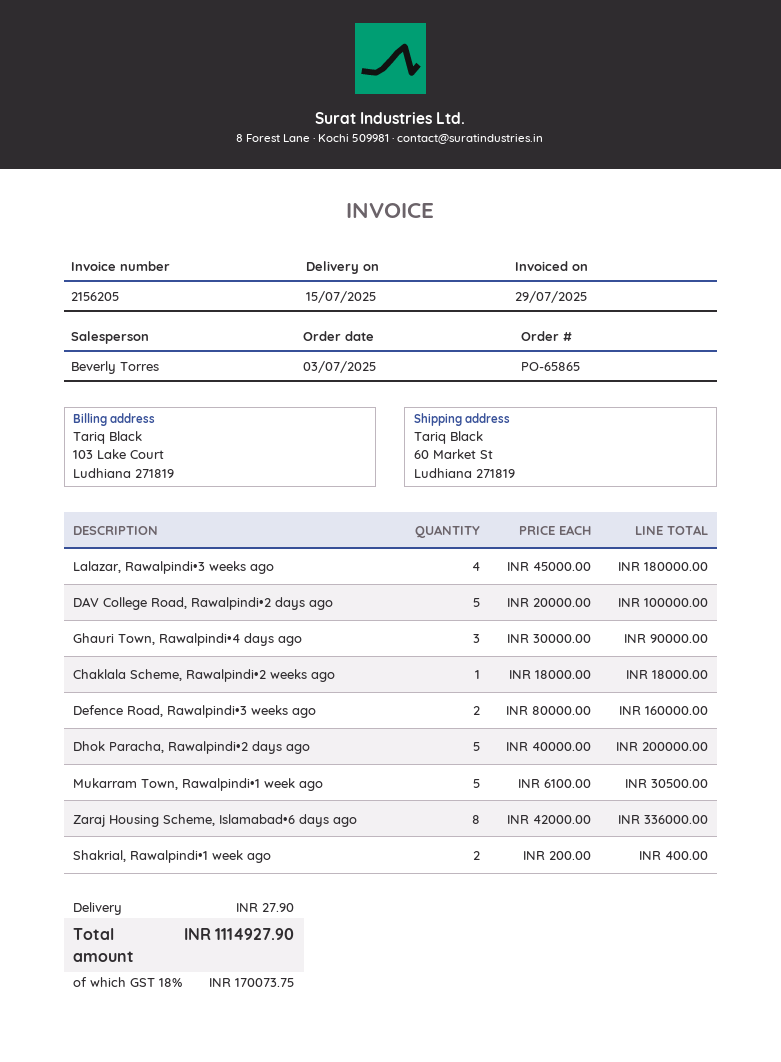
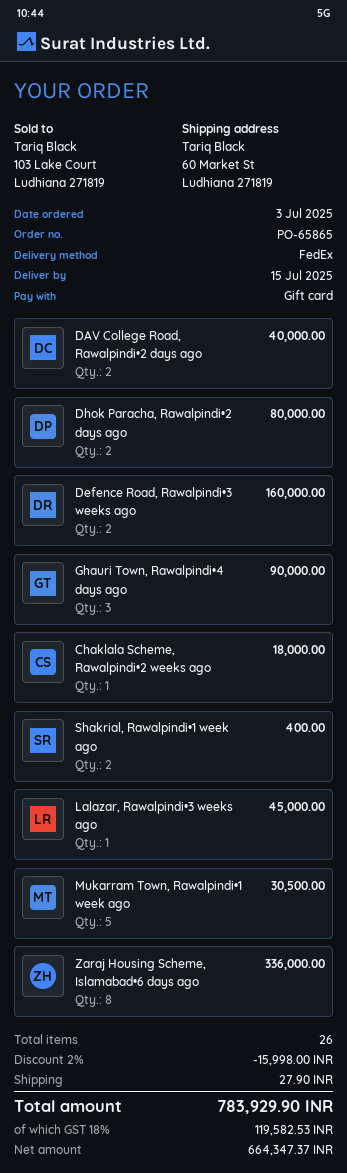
Lalazar, Rawalpindi•3 weeks ago: 4 for 180000.00 -> 1 for 45000.00
DAV College Road, Rawalpindi•2 days ago: 5 for 100000.00 -> 2 for 40000.00
Dhok Paracha, Rawalpindi•2 days ago: 5 for 200000.00 -> 2 for 80000.00
discount: none -> 2% = 15998.00
tax: 18% = 170073.75 -> 18% = 119582.53
total: 1114927.90 -> 783929.90

